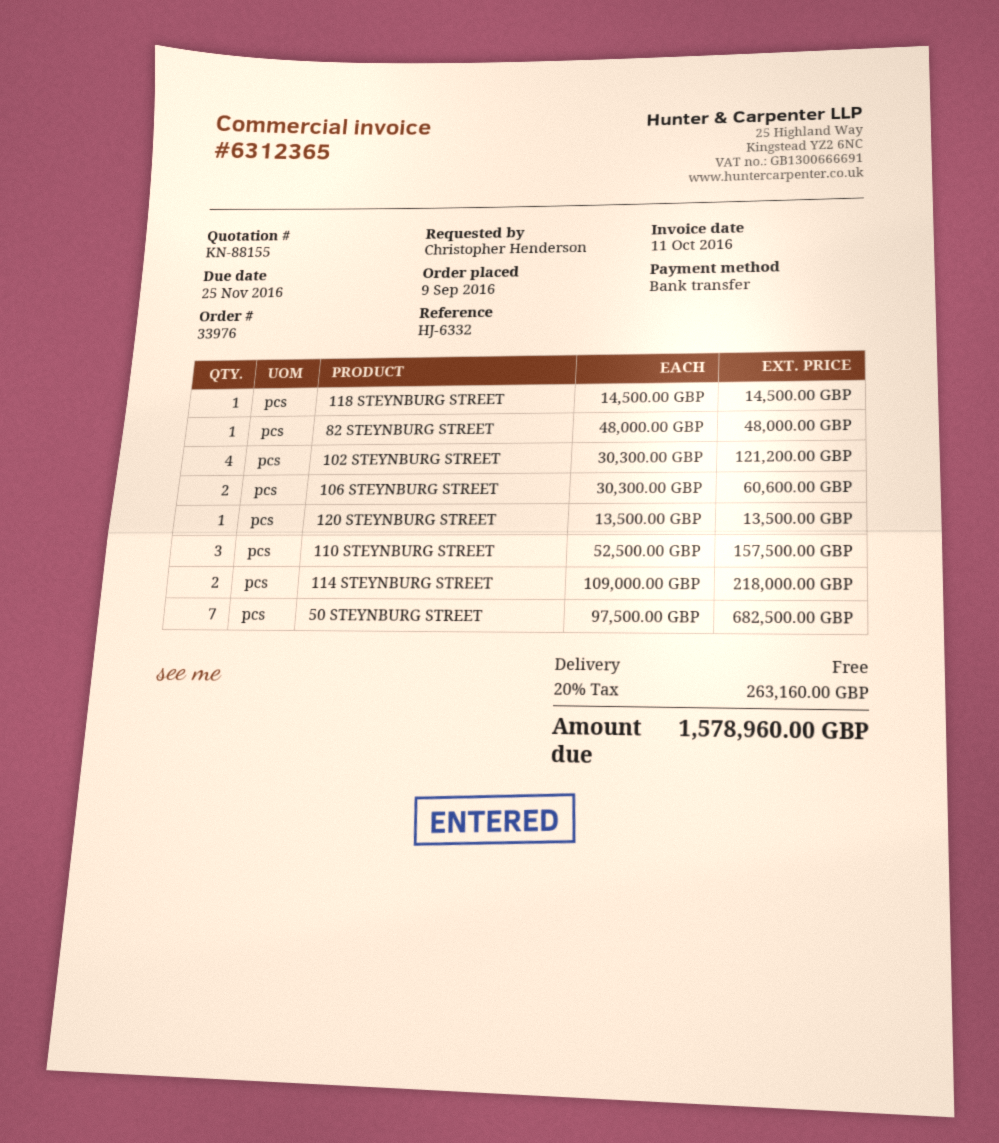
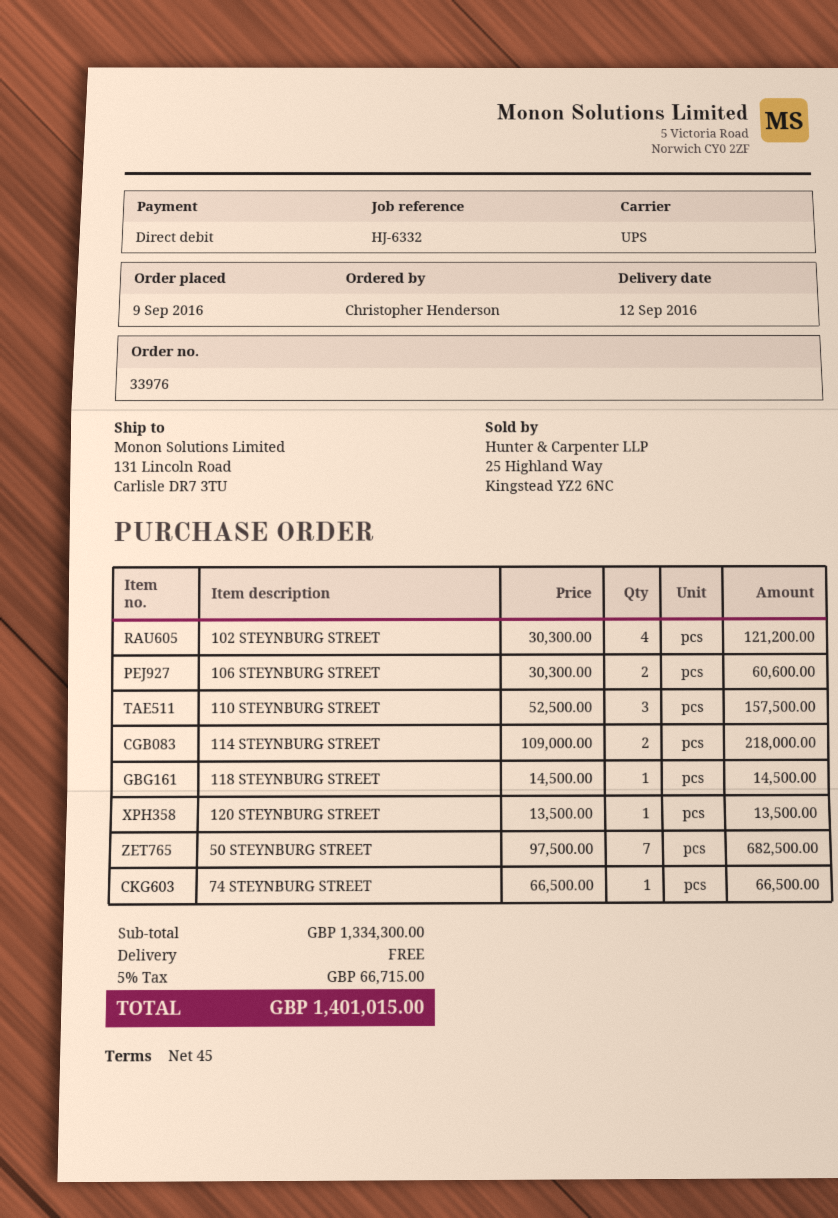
payment method: bank transfer -> direct debit
82 STEYNBURG STREET: 1 x 48000.00 = 48000.00 -> none
74 STEYNBURG STREET: none -> 1 x 66500.00 = 66500.00
tax: 20% = 263160.00 -> 5% = 66715.00
total: 1578960.00 -> 1401015.00

